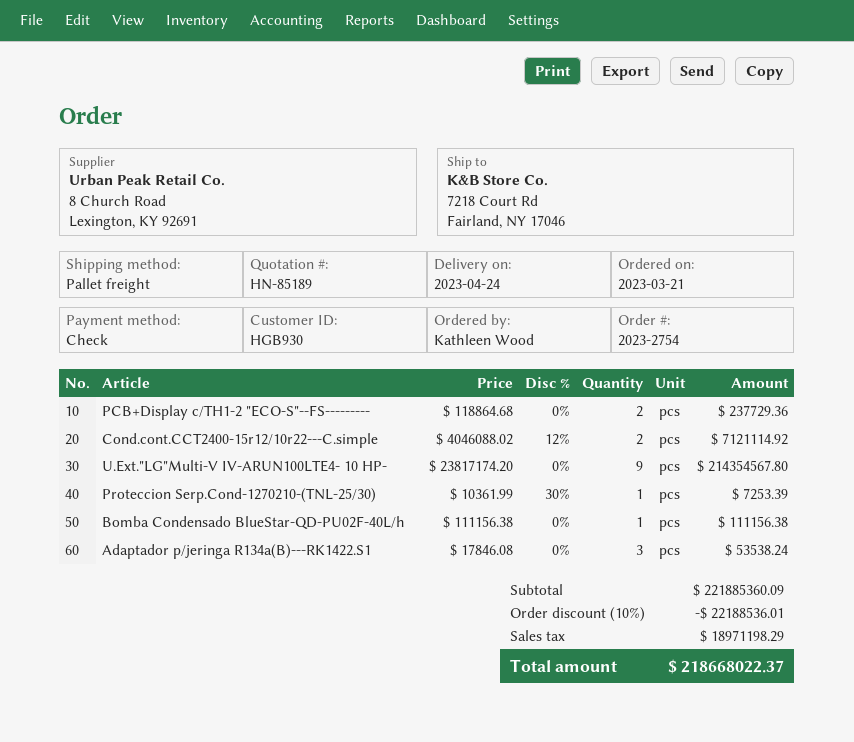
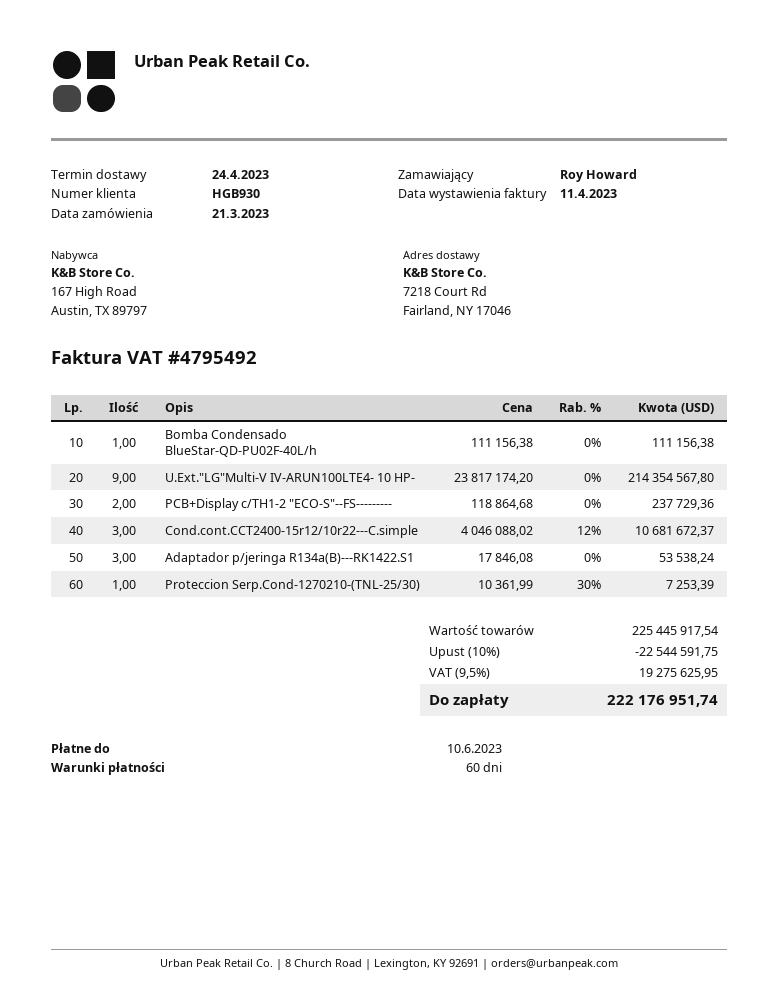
ordered by: Kathleen Wood -> Roy Howard
Cond.cont.CCT2400-15r12/10r22---C.simple: 2 x 4046088.02 - 12% = 7121114.92 -> 3 x 4046088.02 - 12% = 10681672.37
subtotal: 221885360.09 -> 225445917.54
discount: 10% = 22188536.01 -> 10% = 22544591.75
tax: 18971198.29 -> 19275625.95
total: 218668022.37 -> 222176951.74

